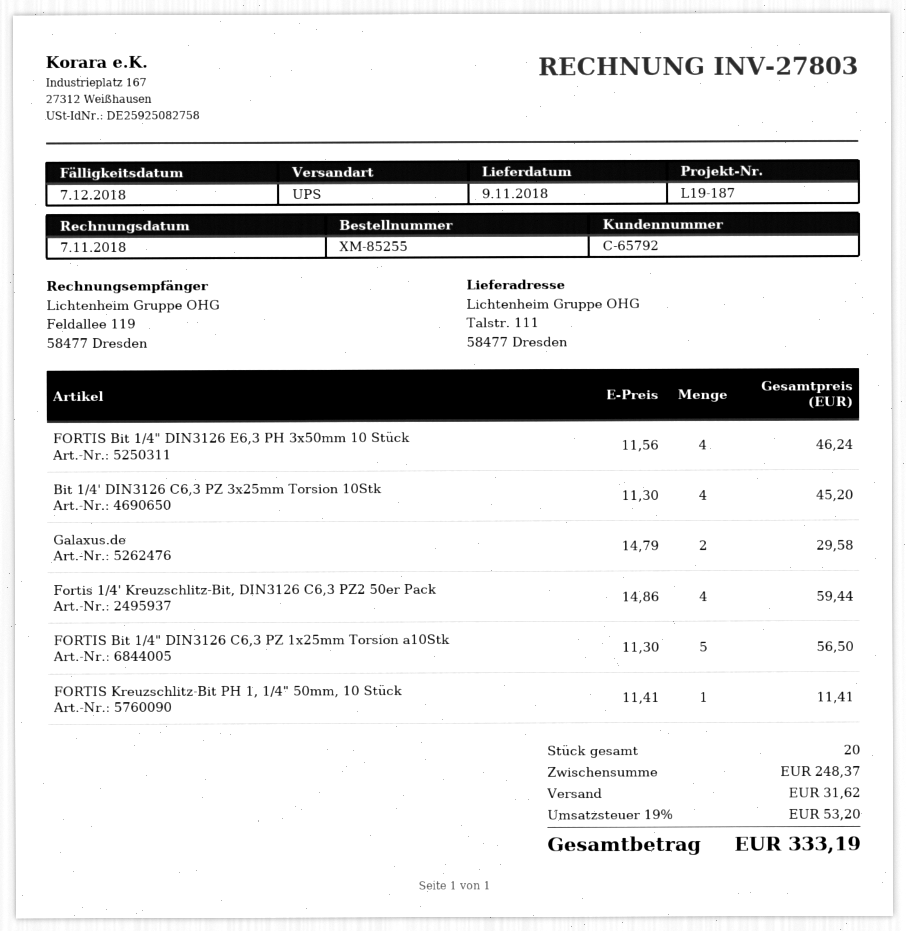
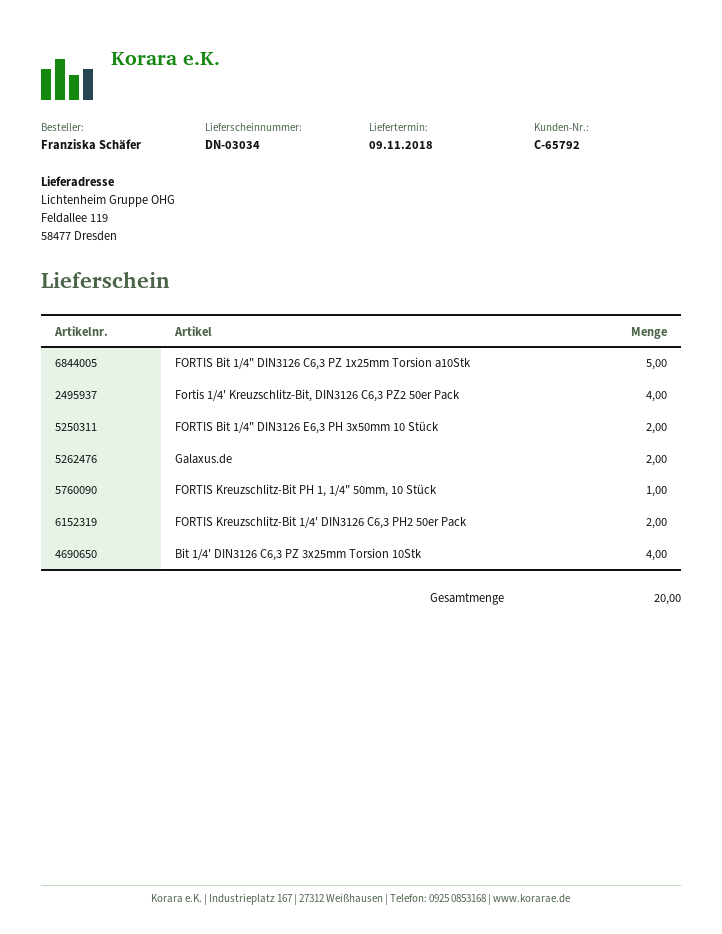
ship to: Talstr. 111, 58477 Dresden -> Feldallee 119, 58477 Dresden
FORTIS Bit 1/4" DIN3126 E6,3 PH 3x50mm 10 Stück: 4 -> 2
FORTIS Kreuzschlitz-Bit 1/4' DIN3126 C6,3 PH2 50er Pack: none -> 2

